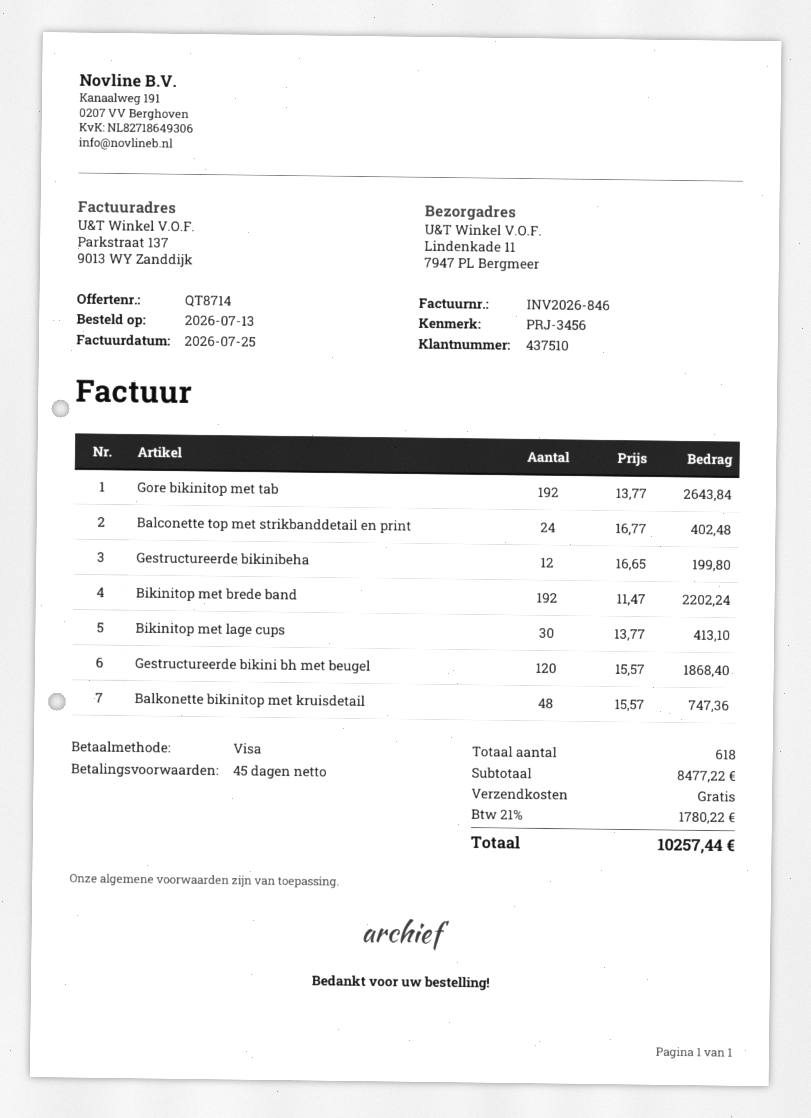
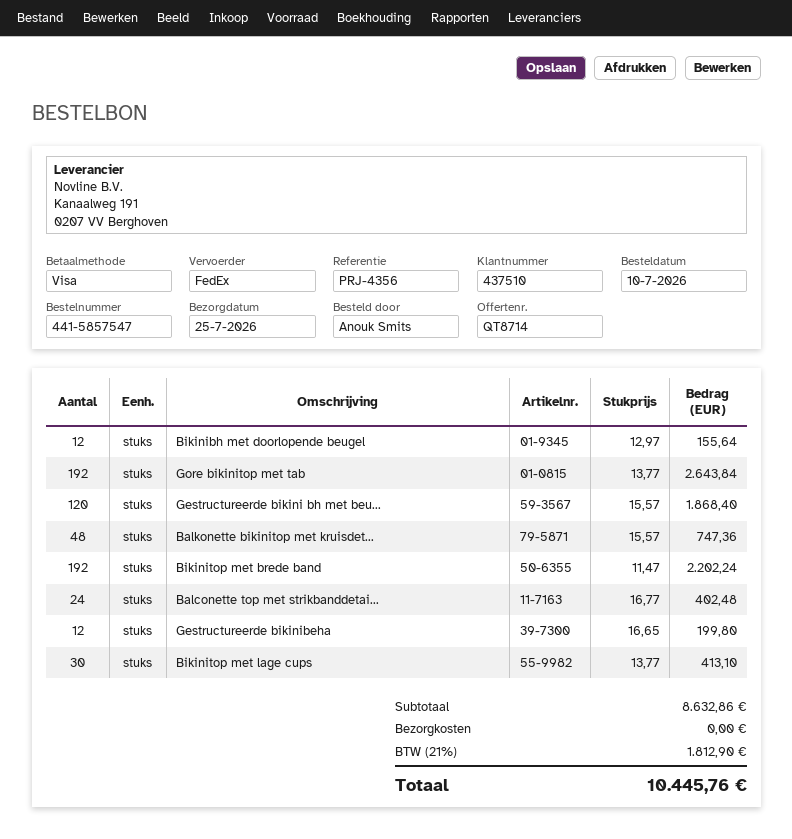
order date: 2026-07-13 -> 2026-07-10
reference: PRJ-3456 -> PRJ-4356
Bikinibh met doorlopende beugel: none -> 12 x 12.97 = 155.64
subtotal: 8477.22 -> 8632.86
tax: 21% = 1780.22 -> 21% = 1812.90
total: 10257.44 -> 10445.76

